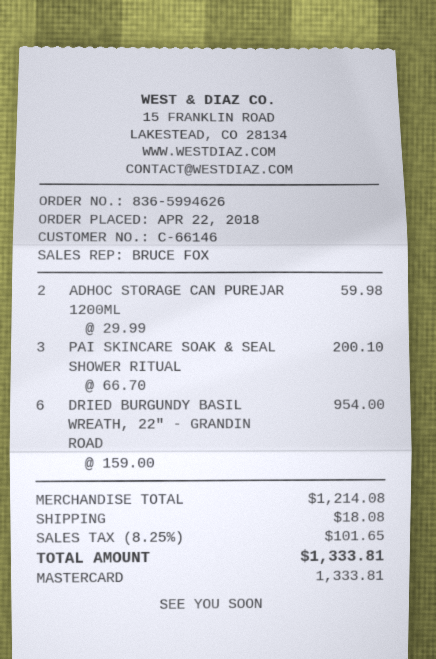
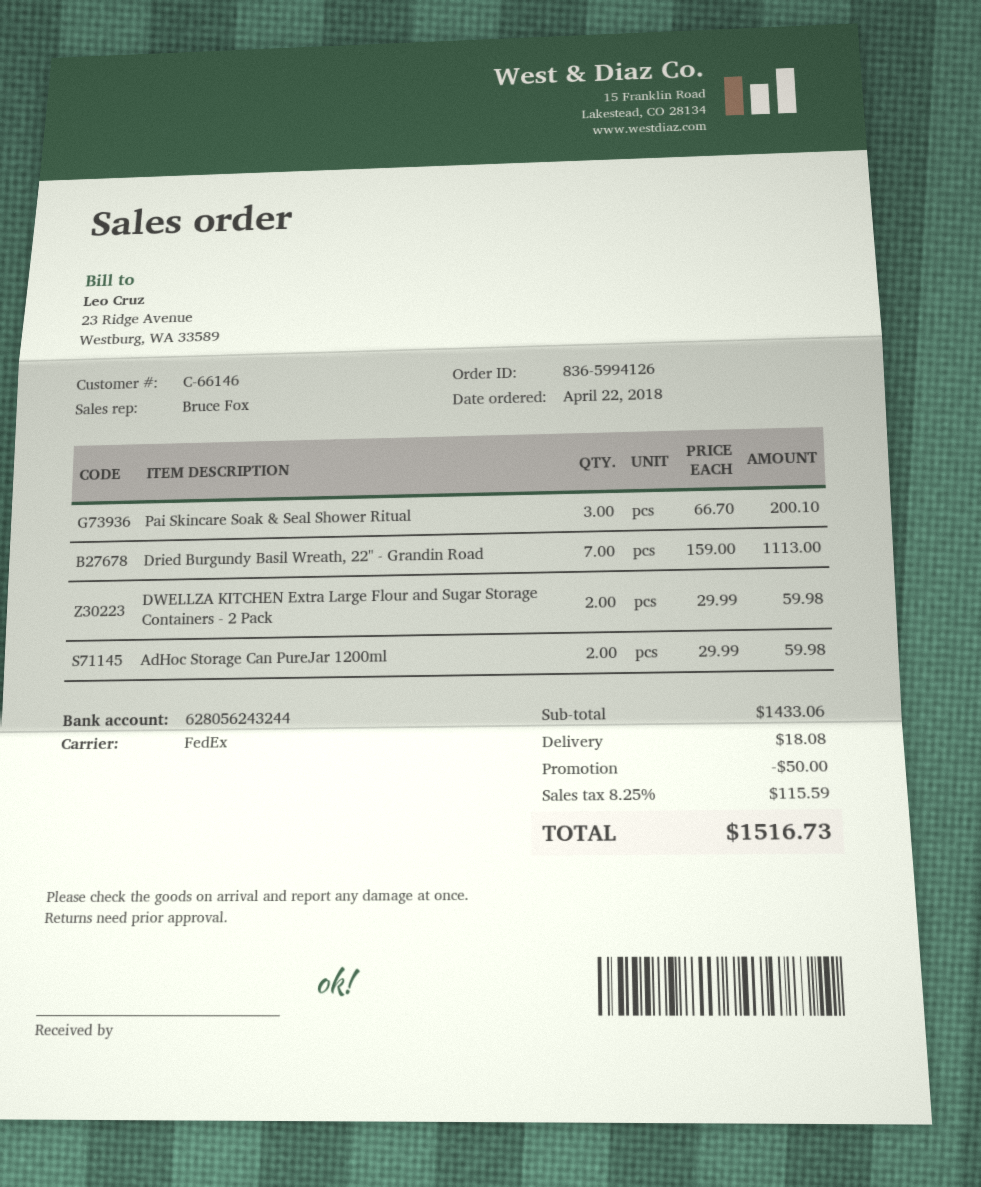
order number: 836-5994626 -> 836-5994126
DRIED BURGUNDY BASIL WREATH, 22" - GRANDIN ROAD: 6 x 159.00 = 954.00 -> 7 x 159.00 = 1113.00
DWELLZA KITCHEN Extra Large Flour and Sugar Storage Containers - 2 Pack: none -> 2 x 29.99 = 59.98
subtotal: 1214.08 -> 1433.06
discount: none -> 50.00
tax: 8.25% = 101.65 -> 8.25% = 115.59
total: 1333.81 -> 1516.73

